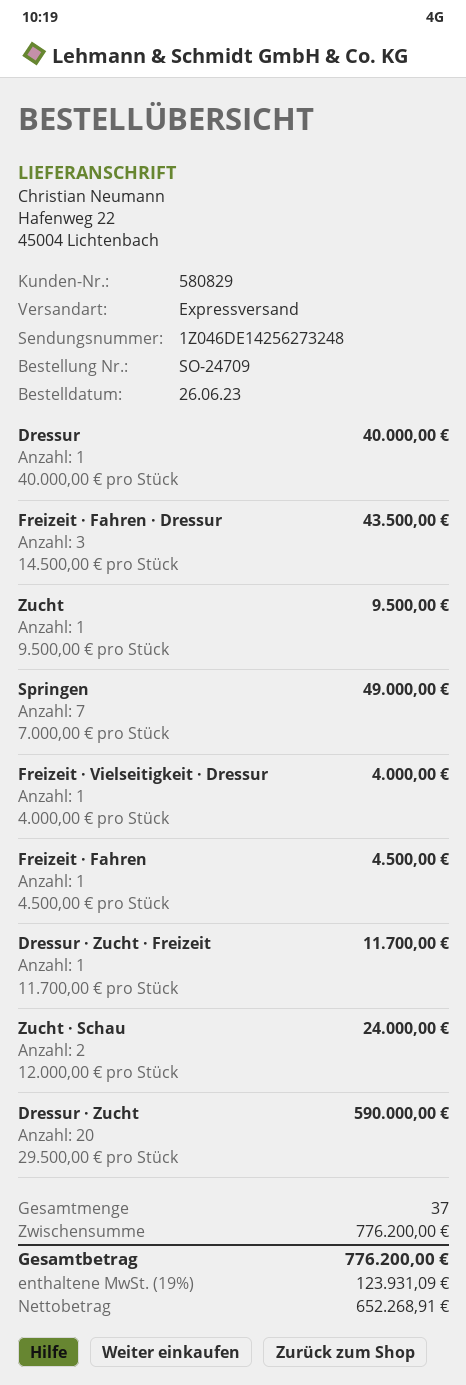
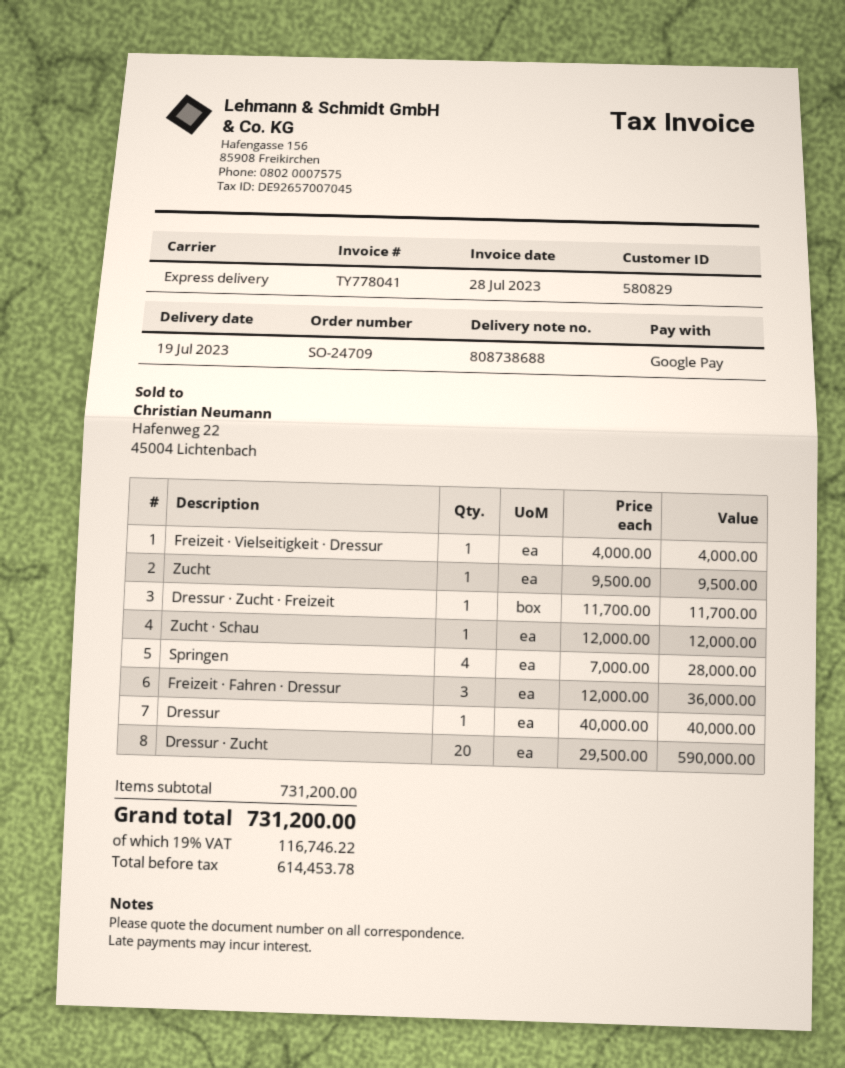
Freizeit · Fahren · Dressur: 3 x 14500.00 = 43500.00 -> 3 x 12000.00 = 36000.00
Springen: 7 x 7000.00 = 49000.00 -> 4 x 7000.00 = 28000.00
Freizeit · Fahren: 1 x 4500.00 = 4500.00 -> none
Zucht · Schau: 2 x 12000.00 = 24000.00 -> 1 x 12000.00 = 12000.00
subtotal: 776200.00 -> 731200.00
net: 652268.91 -> 614453.78
tax: 19% = 123931.09 -> 19% = 116746.22
total: 776200.00 -> 731200.00

